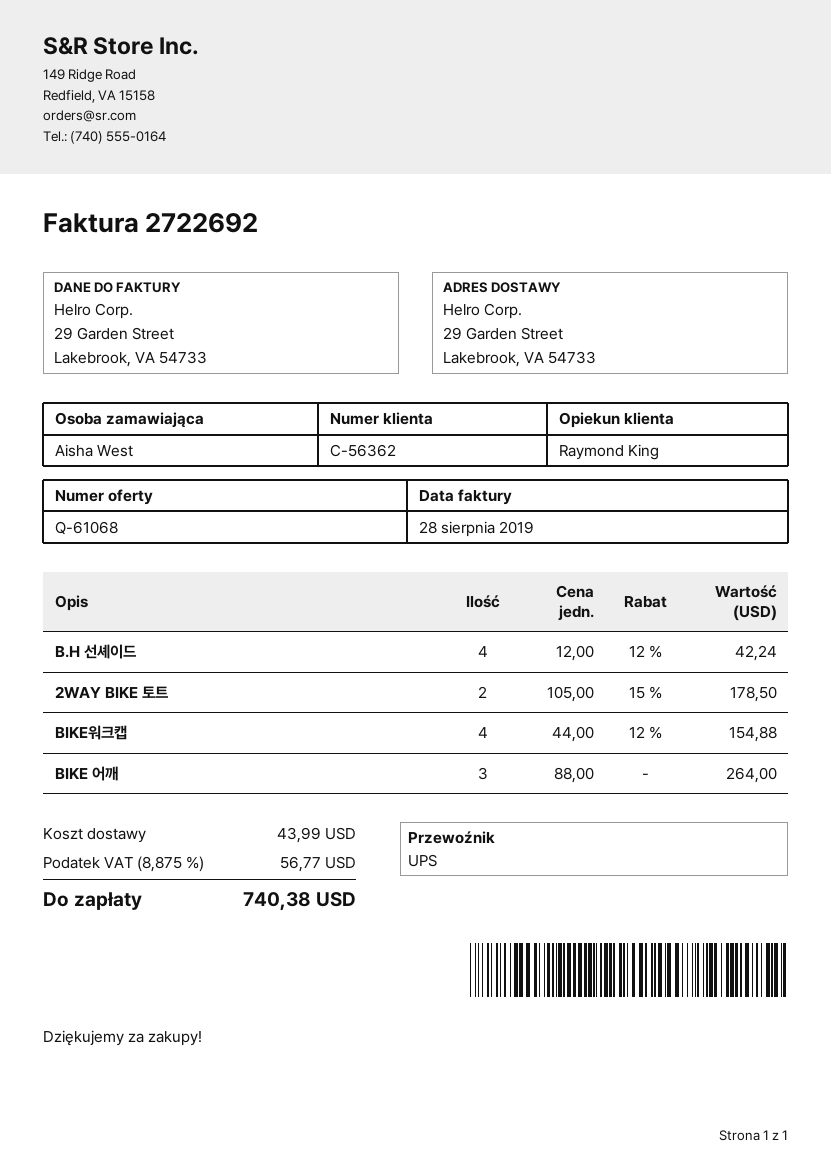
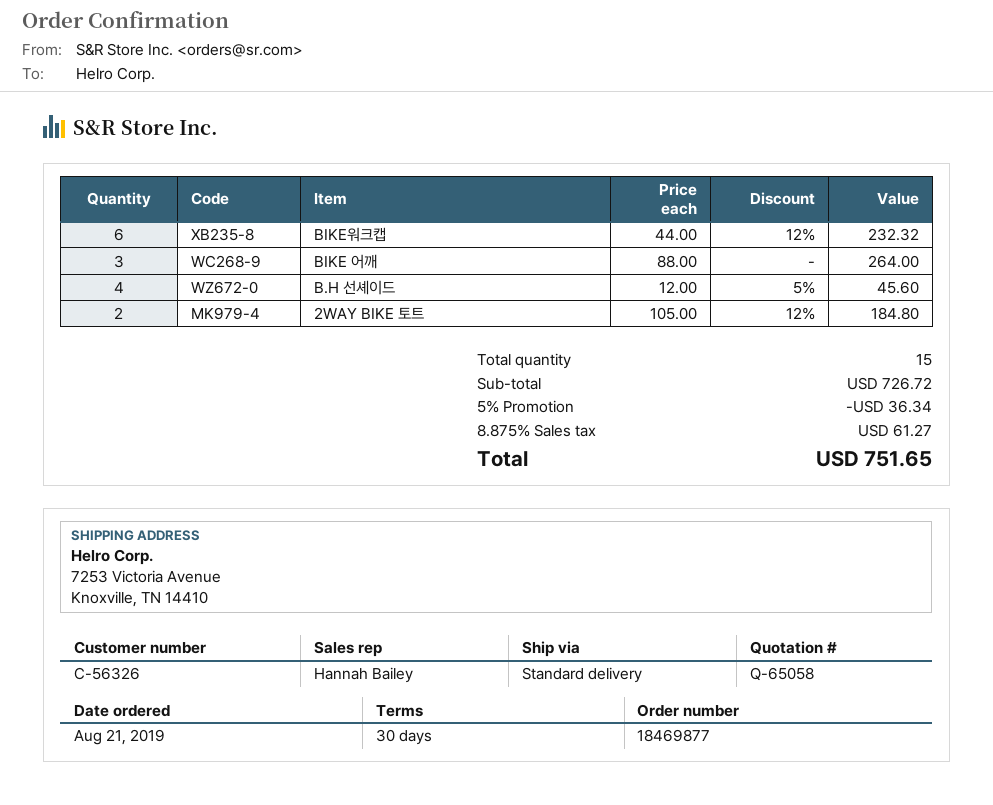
quote number: Q-61068 -> Q-65058
customer number: C-56362 -> C-56326
sales rep: Raymond King -> Hannah Bailey
shipping method: UPS -> standard
ship to: 29 Garden Street, Lakebrook, VA 54733 -> 7253 Victoria Avenue, Knoxville, TN 14410
B.H 선셰이드: 4 x 12.00 - 12% = 42.24 -> 4 x 12.00 - 5% = 45.60
2WAY BIKE 토트: 2 x 105.00 - 15% = 178.50 -> 2 x 105.00 - 12% = 184.80
BIKE워크캡: 4 x 44.00 - 12% = 154.88 -> 6 x 44.00 - 12% = 232.32
discount: none -> 5% = 36.34
shipping: 43.99 -> none
tax: 8.875% = 56.77 -> 8.875% = 61.27
total: 740.38 -> 751.65

